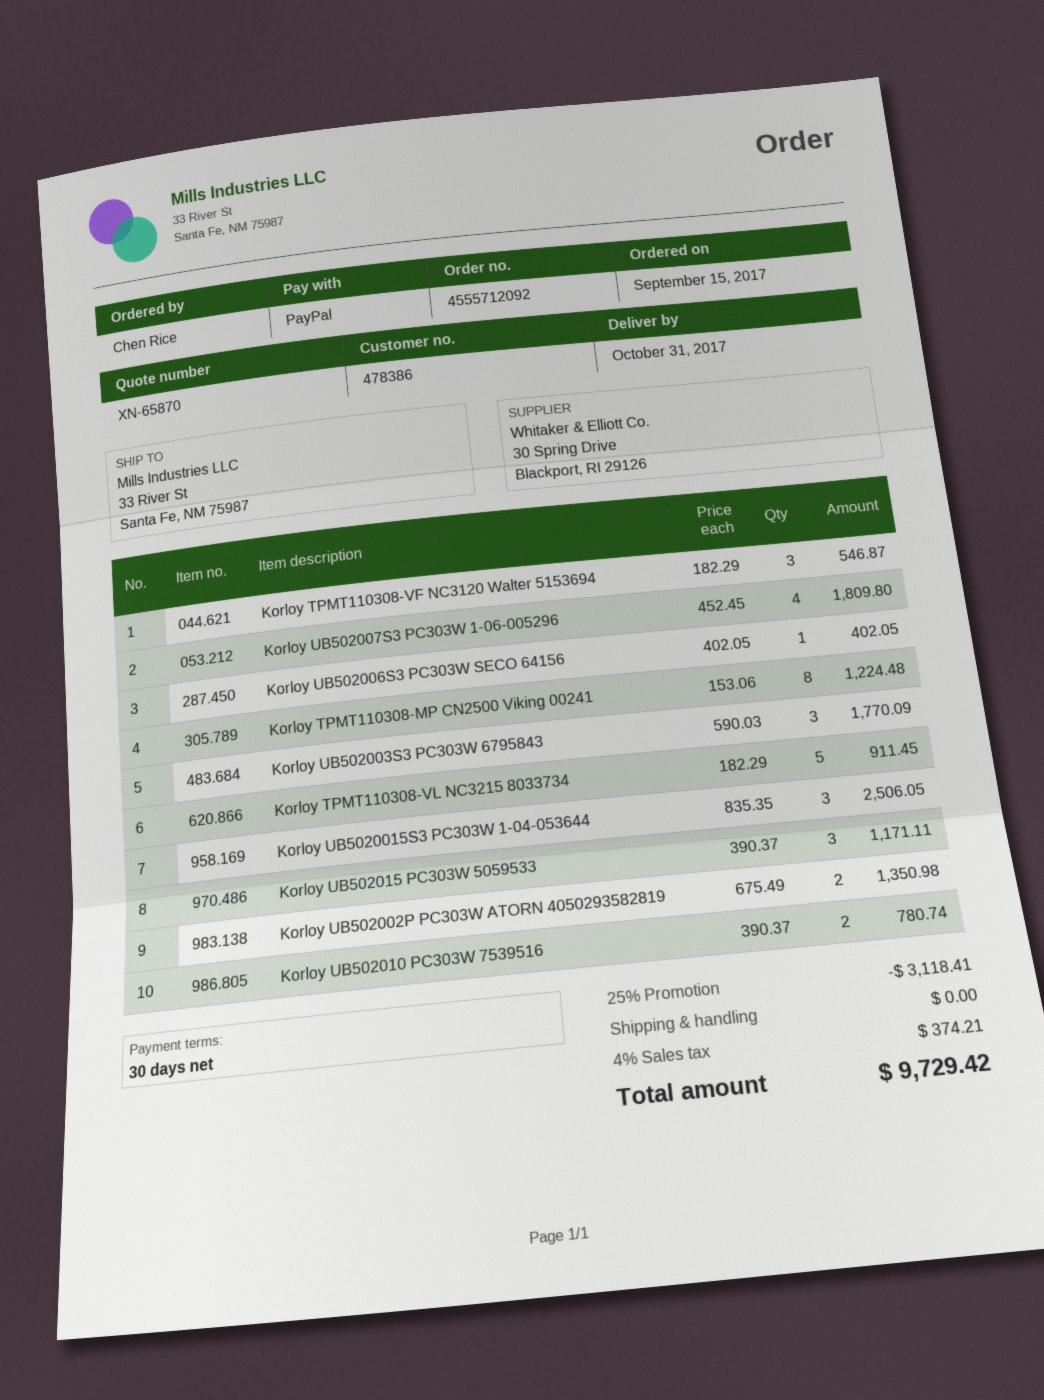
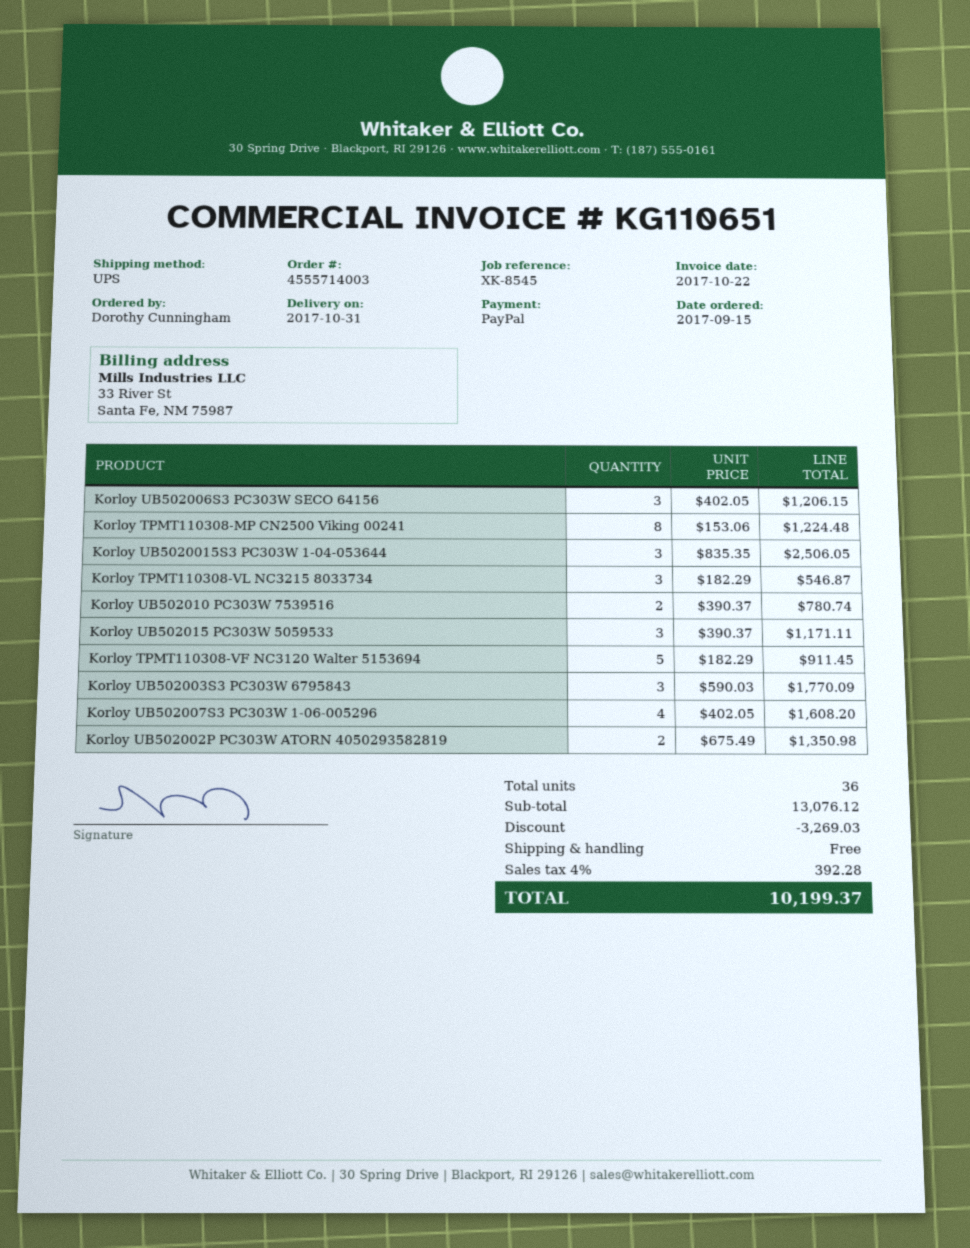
order number: 4555712092 -> 4555714003
ordered by: Chen Rice -> Dorothy Cunningham
Korloy TPMT110308-VF NC3120 Walter 5153694: 3 x 182.29 = 546.87 -> 5 x 182.29 = 911.45
Korloy UB502007S3 PC303W 1-06-005296: 4 x 452.45 = 1809.80 -> 4 x 402.05 = 1608.20
Korloy UB502006S3 PC303W SECO 64156: 1 x 402.05 = 402.05 -> 3 x 402.05 = 1206.15
Korloy TPMT110308-VL NC3215 8033734: 5 x 182.29 = 911.45 -> 3 x 182.29 = 546.87
discount: 3118.41 -> 3269.03
tax: 4% = 374.21 -> 4% = 392.28
total: 9729.42 -> 10199.37

